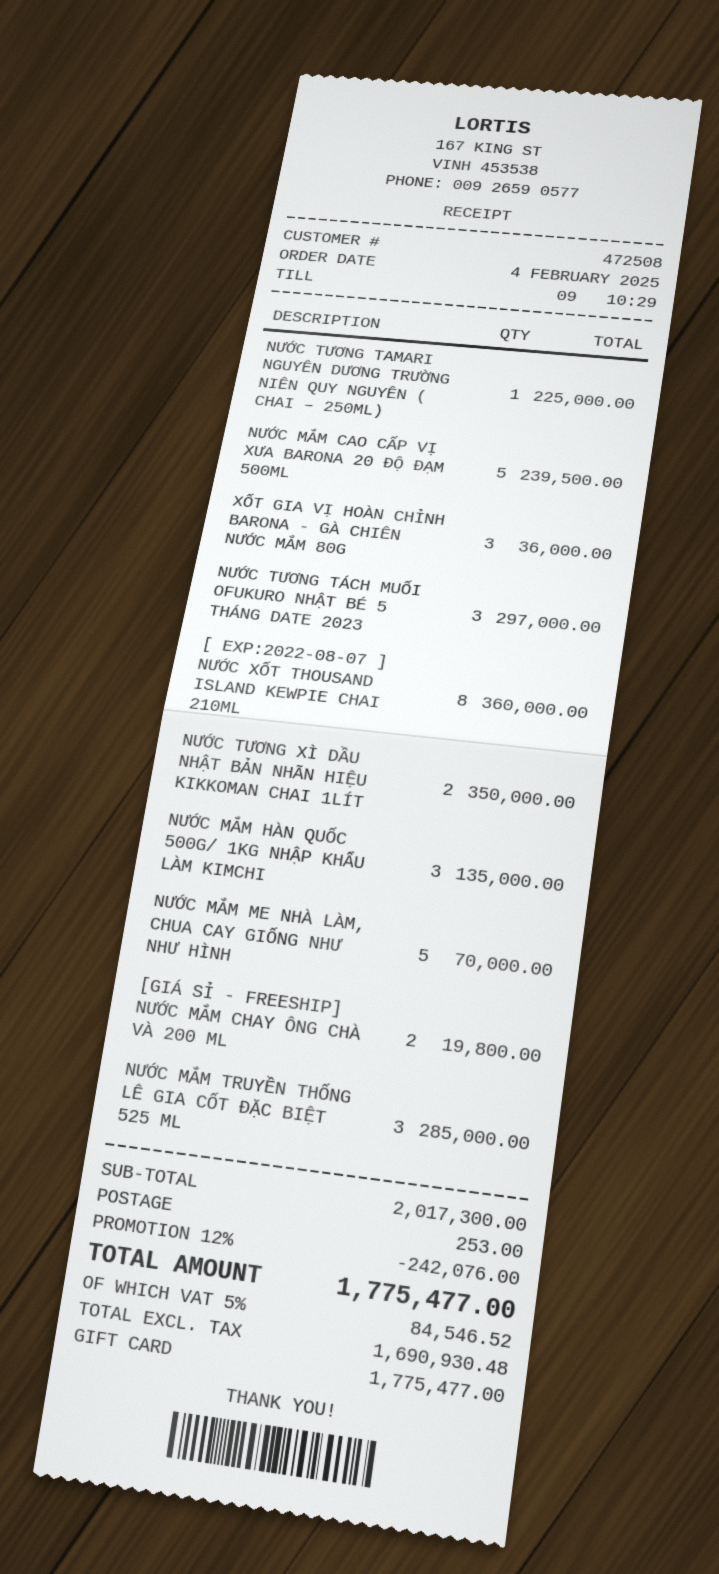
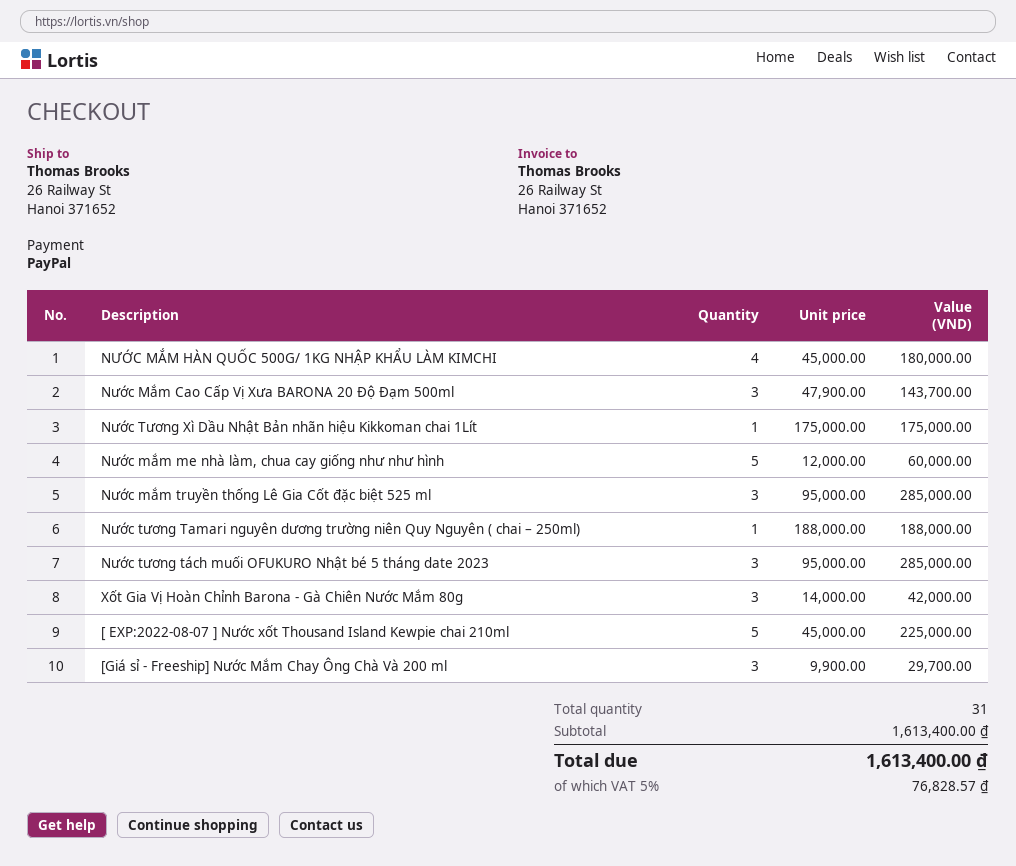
payment method: gift card -> PayPal
NƯỚC TƯƠNG TAMARI NGUYÊN DƯƠNG TRƯỜNG NIÊN QUY NGUYÊN ( CHAI – 250ML): 1 for 225000.00 -> 1 for 188000.00
NƯỚC MẮM CAO CẤP VỊ XƯA BARONA 20 ĐỘ ĐẠM 500ML: 5 for 239500.00 -> 3 for 143700.00
XỐT GIA VỊ HOÀN CHỈNH BARONA - GÀ CHIÊN NƯỚC MẮM 80G: 3 for 36000.00 -> 3 for 42000.00
NƯỚC TƯƠNG TÁCH MUỐI OFUKURO NHẬT BÉ 5 THÁNG DATE 2023: 3 for 297000.00 -> 3 for 285000.00
[ EXP:2022-08-07 ] NƯỚC XỐT THOUSAND ISLAND KEWPIE CHAI 210ML: 8 for 360000.00 -> 5 for 225000.00
NƯỚC TƯƠNG XÌ DẦU NHẬT BẢN NHÃN HIỆU KIKKOMAN CHAI 1LÍT: 2 for 350000.00 -> 1 for 175000.00
NƯỚC MẮM HÀN QUỐC 500G/ 1KG NHẬP KHẨU LÀM KIMCHI: 3 for 135000.00 -> 4 for 180000.00
NƯỚC MẮM ME NHÀ LÀM, CHUA CAY GIỐNG NHƯ NHƯ HÌNH: 5 for 70000.00 -> 5 for 60000.00
[GIÁ SỈ - FREESHIP] NƯỚC MẮM CHAY ÔNG CHÀ VÀ 200 ML: 2 for 19800.00 -> 3 for 29700.00
subtotal: 2017300.00 -> 1613400.00
discount: 12% = 242076.00 -> none
shipping: 253.00 -> none
tax: 5% = 84546.52 -> 5% = 76828.57
total: 1775477.00 -> 1613400.00

